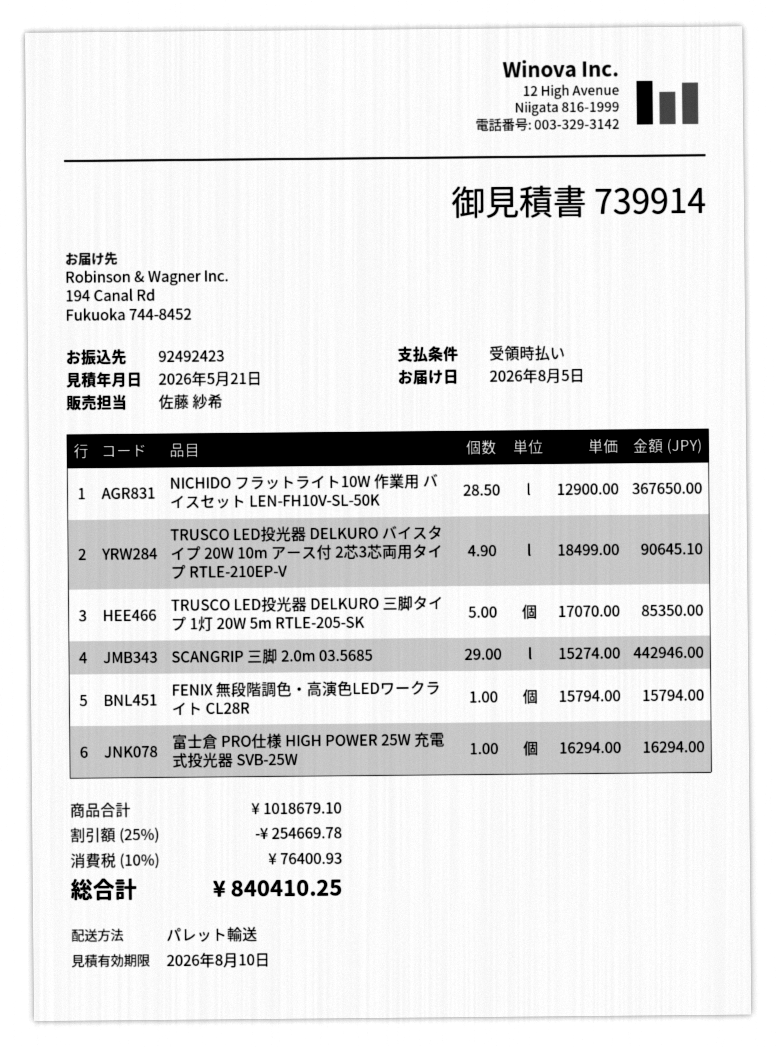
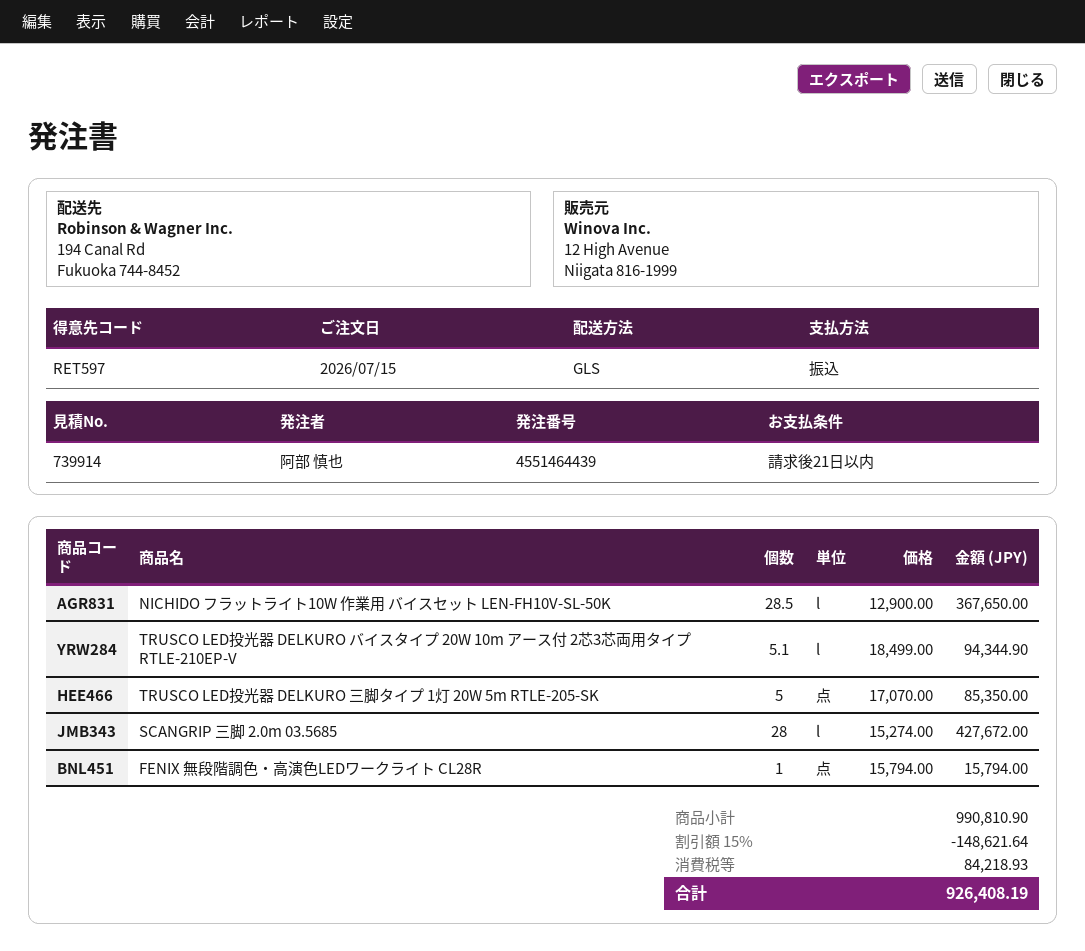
payment terms: on receipt -> 21 days
shipping method: pallet freight -> GLS
TRUSCO LED投光器 DELKURO バイスタイプ 20W 10m アース付 2芯3芯両用タイプ RTLE-210EP-V: 4.9 x 18499.00 = 90645.10 -> 5.1 x 18499.00 = 94344.90
SCANGRIP 三脚 2.0m 03.5685: 29 x 15274.00 = 442946.00 -> 28 x 15274.00 = 427672.00
富士倉 PRO仕様 HIGH POWER 25W 充電式投光器 SVB-25W: 1 x 16294.00 = 16294.00 -> none
subtotal: 1018679.10 -> 990810.90
discount: 25% = 254669.78 -> 15% = 148621.64
tax: 76400.93 -> 84218.93
total: 840410.25 -> 926408.19

